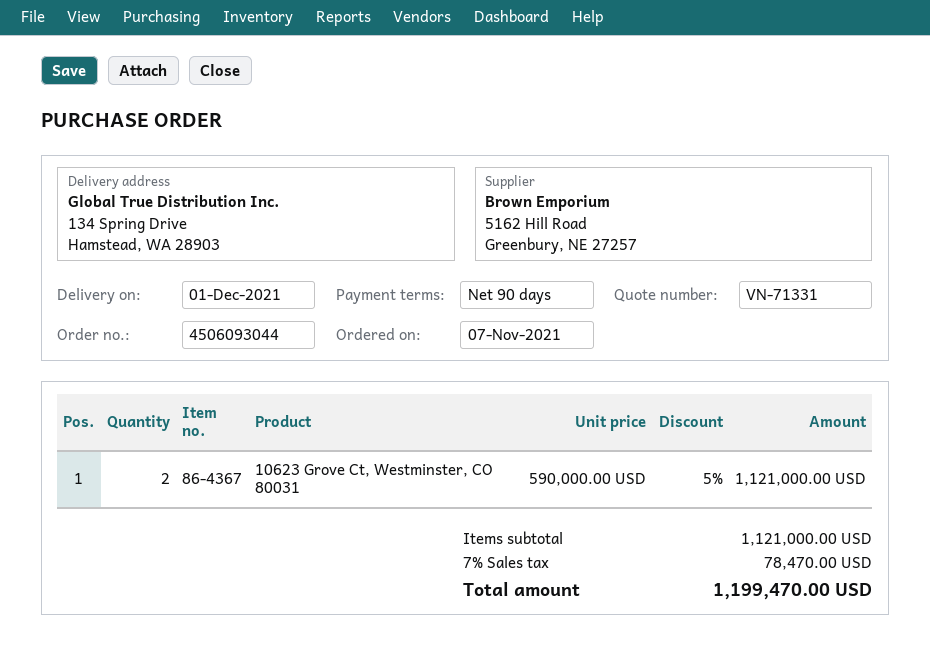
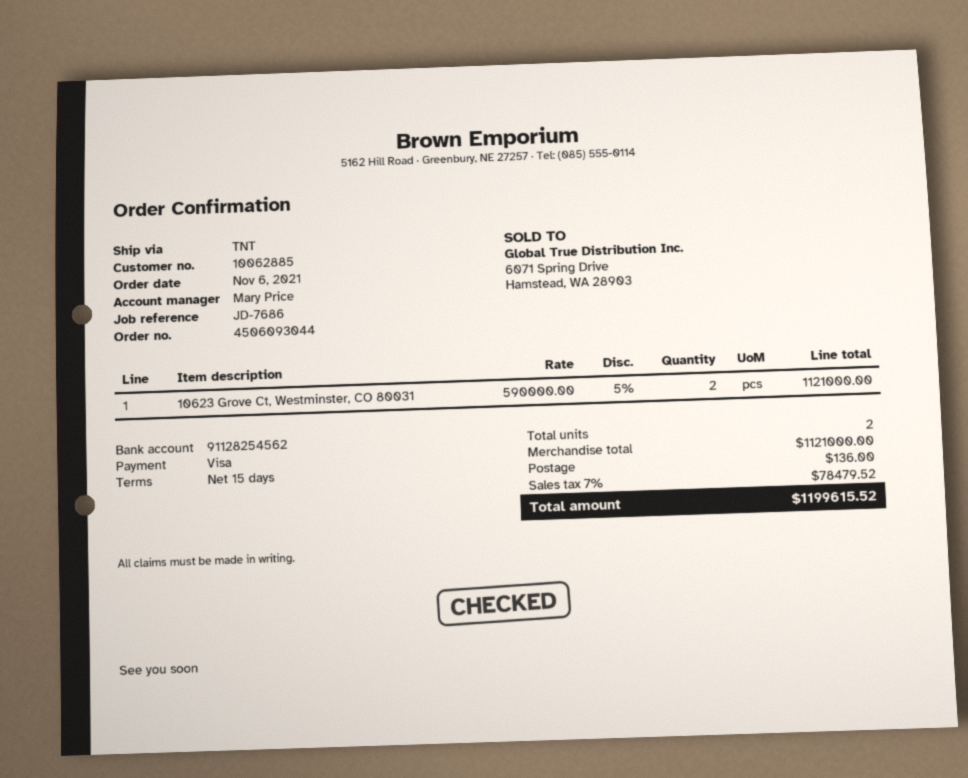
order date: 2021-11-07 -> 2021-11-06
payment terms: 90 days -> 15 days
shipping: none -> 136.00
tax: 7% = 78470.00 -> 7% = 78479.52
total: 1199470.00 -> 1199615.52

